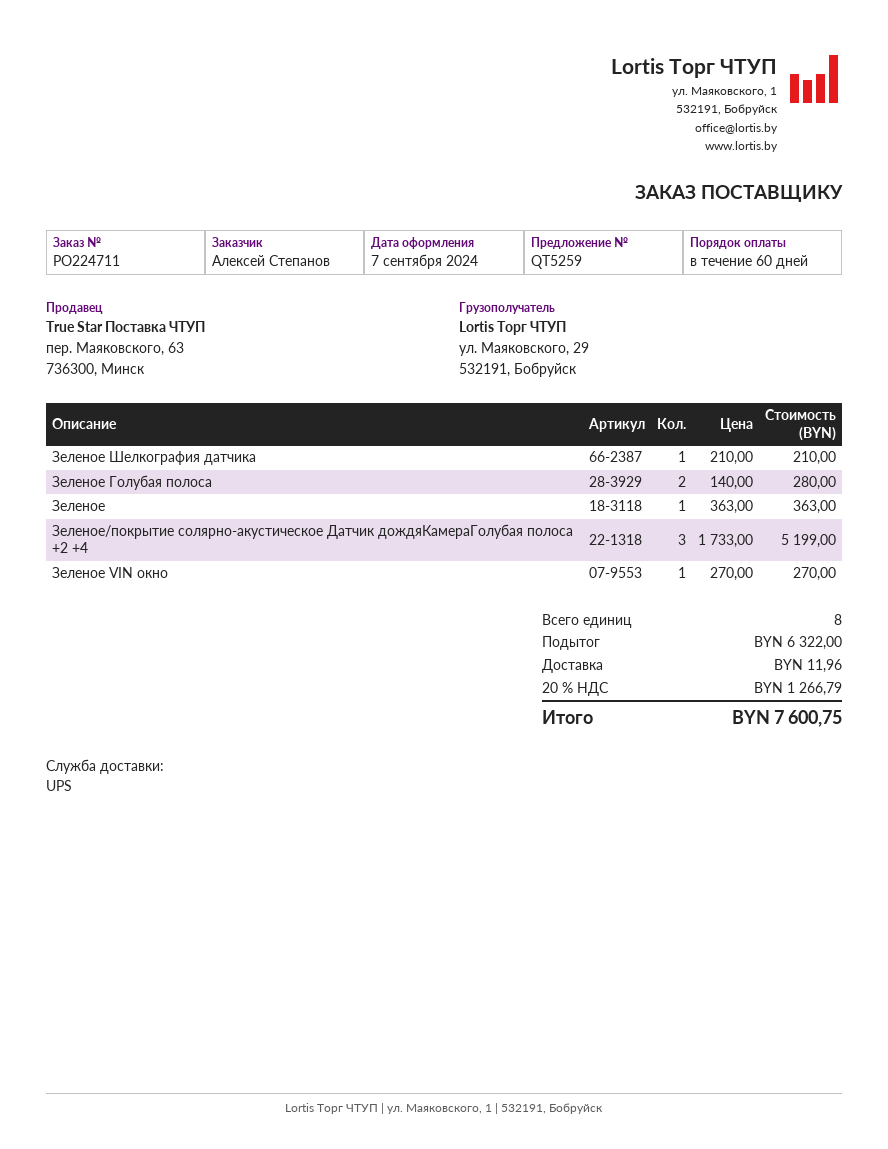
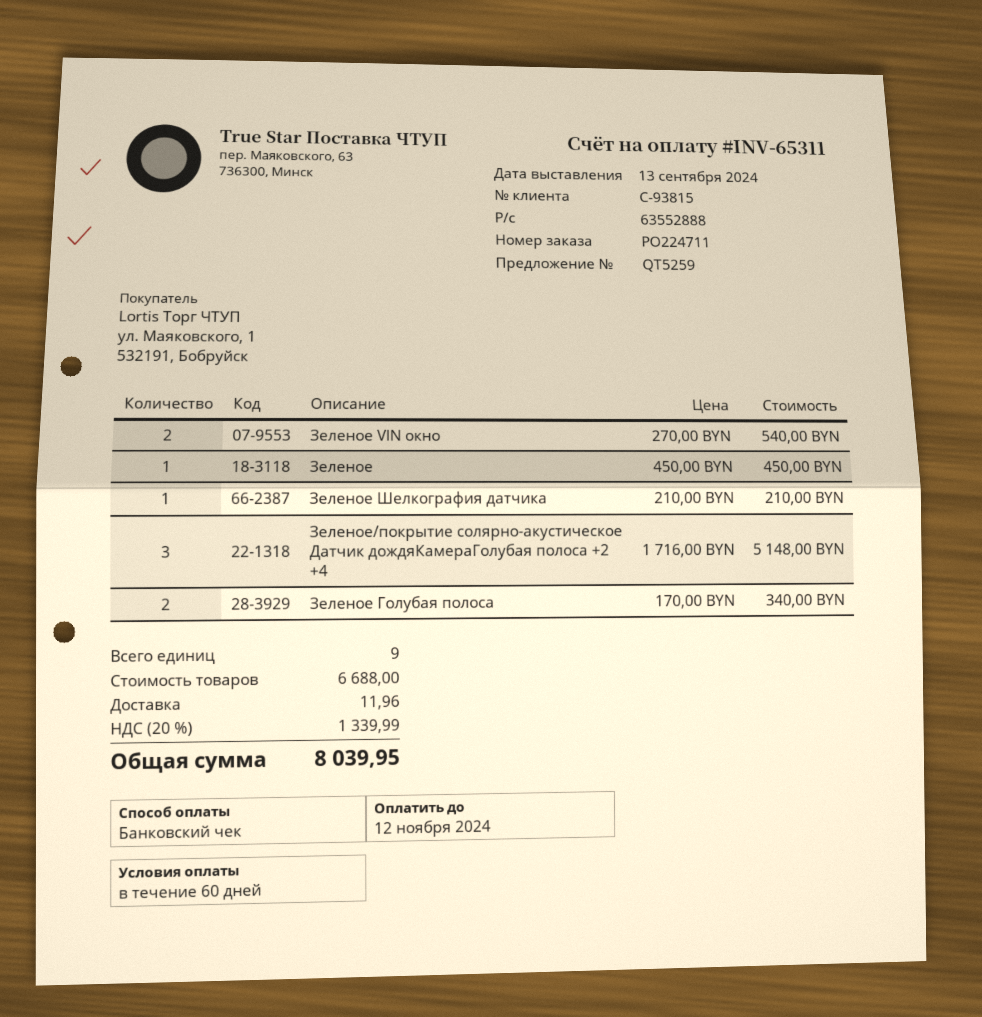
Зеленое Голубая полоса: 2 x 140.00 = 280.00 -> 2 x 170.00 = 340.00
Зеленое: 1 x 363.00 = 363.00 -> 1 x 450.00 = 450.00
Зеленое/покрытие солярно-акустическое Датчик дождяКамераГолубая полоса +2 +4: 3 x 1733.00 = 5199.00 -> 3 x 1716.00 = 5148.00
Зеленое VIN окно: 1 x 270.00 = 270.00 -> 2 x 270.00 = 540.00
total quantity: 8 -> 9
subtotal: 6322.00 -> 6688.00
tax: 20% = 1266.79 -> 20% = 1339.99
total: 7600.75 -> 8039.95

